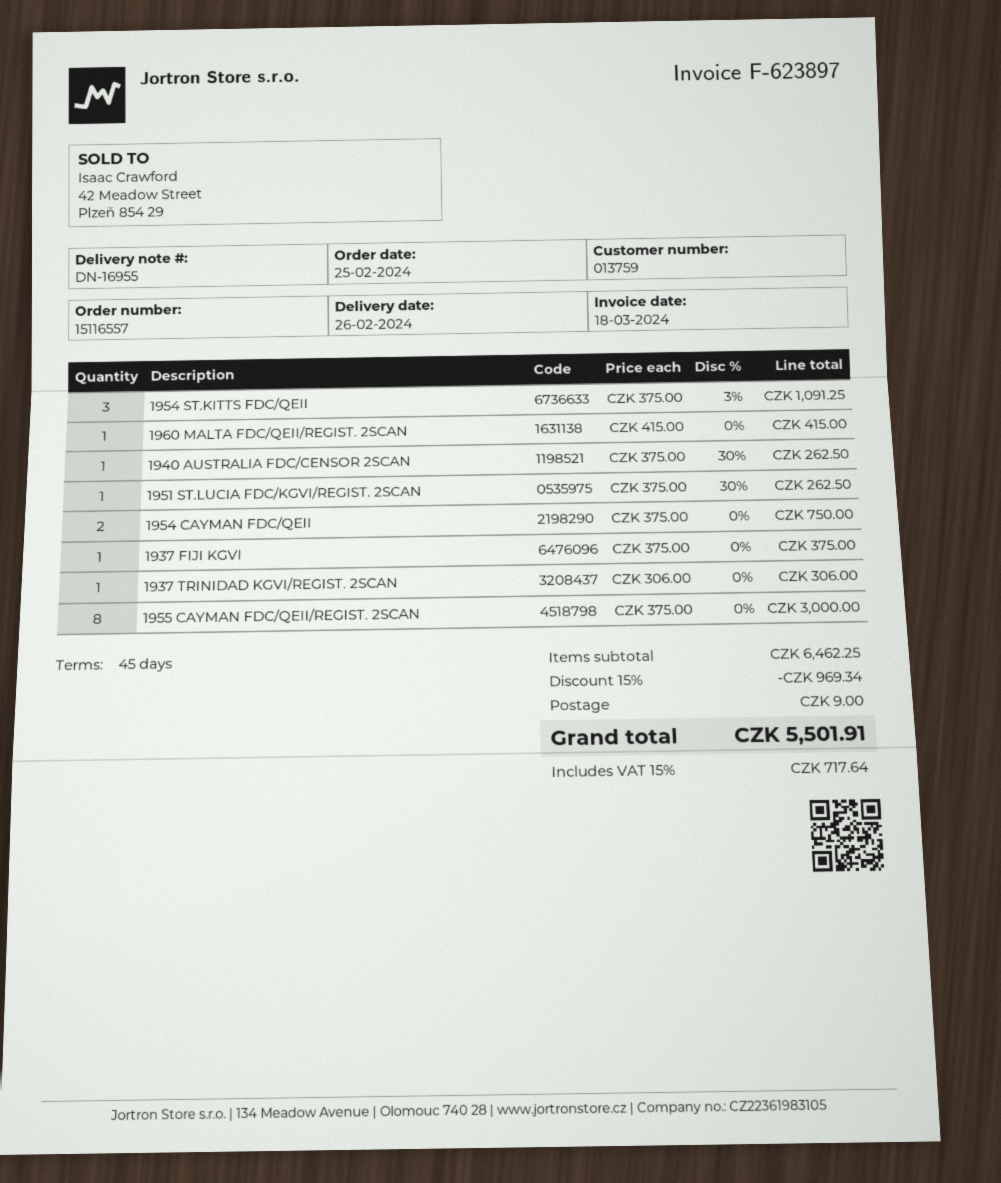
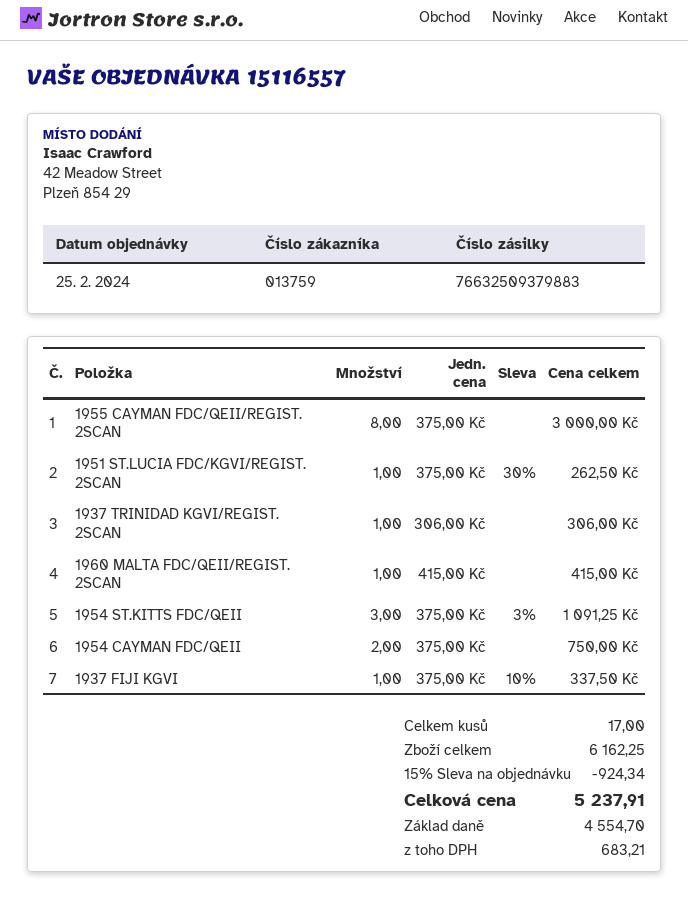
1940 AUSTRALIA FDC/CENSOR 2SCAN: 1 x 375.00 - 30% = 262.50 -> none
1937 FIJI KGVI: 1 x 375.00 = 375.00 -> 1 x 375.00 - 10% = 337.50
subtotal: 6462.25 -> 6162.25
discount: 15% = 969.34 -> 15% = 924.34
shipping: 9.00 -> none
tax: 717.64 -> 683.21
total: 5501.91 -> 5237.91

